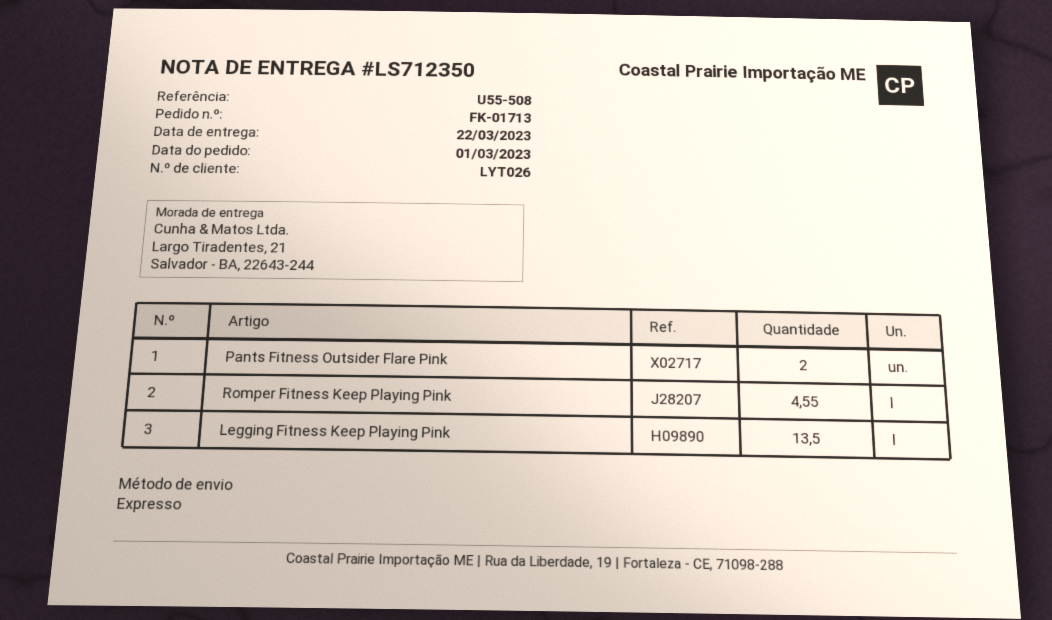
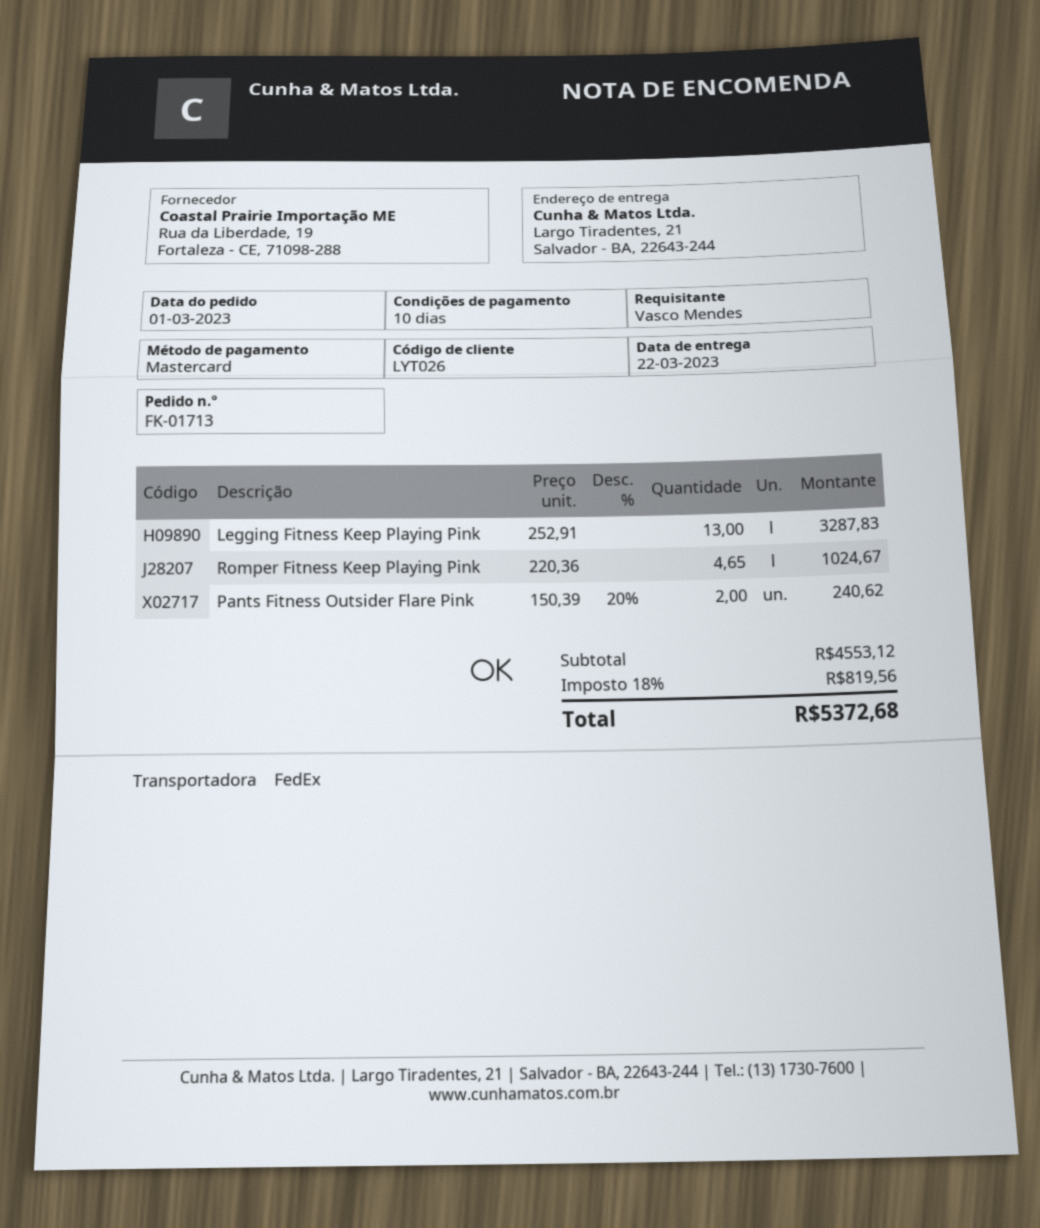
shipping method: express -> FedEx
Romper Fitness Keep Playing Pink: 4.55 -> 4.65
Legging Fitness Keep Playing Pink: 13.5 -> 13

